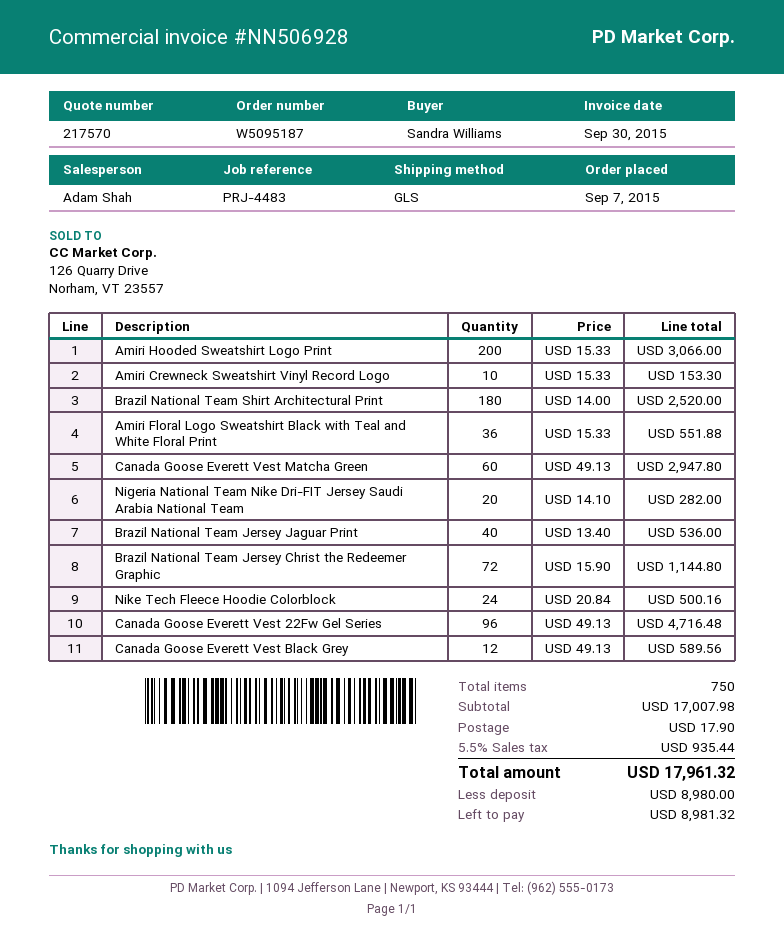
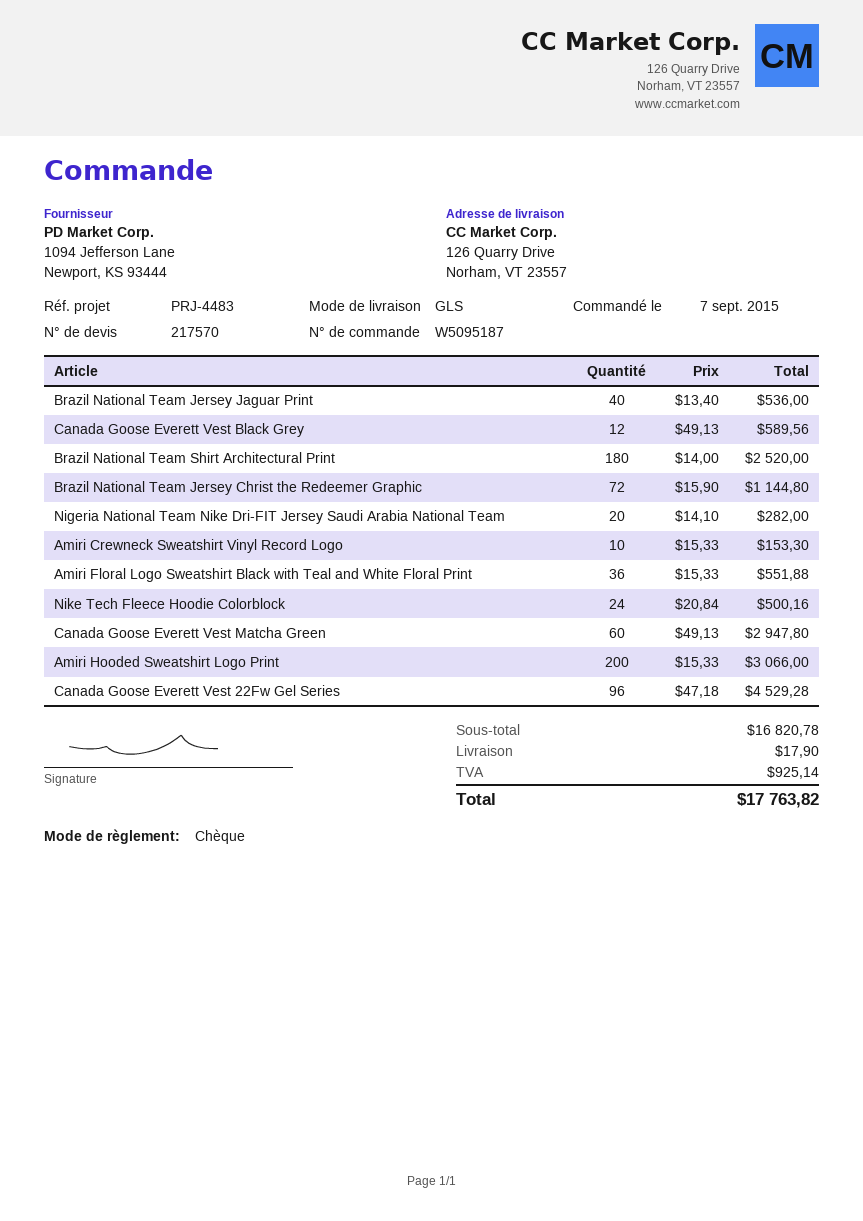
Canada Goose Everett Vest 22Fw Gel Series: 96 x 49.13 = 4716.48 -> 96 x 47.18 = 4529.28
subtotal: 17007.98 -> 16820.78
tax: 935.44 -> 925.14
total: 17961.32 -> 17763.82

